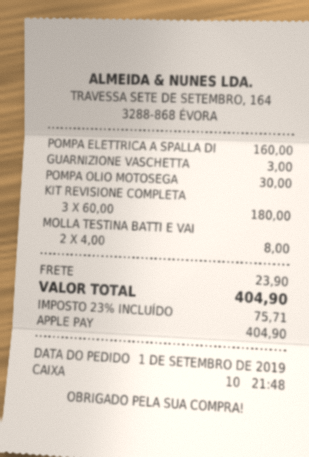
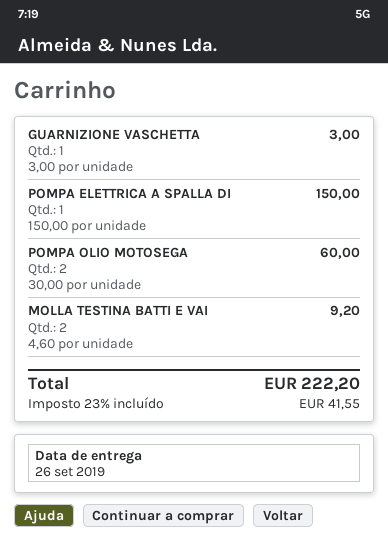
POMPA ELETTRICA A SPALLA DI: 1 x 160.00 = 160.00 -> 1 x 150.00 = 150.00
POMPA OLIO MOTOSEGA: 1 x 30.00 = 30.00 -> 2 x 30.00 = 60.00
KIT REVISIONE COMPLETA: 3 x 60.00 = 180.00 -> none
MOLLA TESTINA BATTI E VAI: 2 x 4.00 = 8.00 -> 2 x 4.60 = 9.20
shipping: 23.90 -> none
tax: 23% = 75.71 -> 23% = 41.55
total: 404.90 -> 222.20

